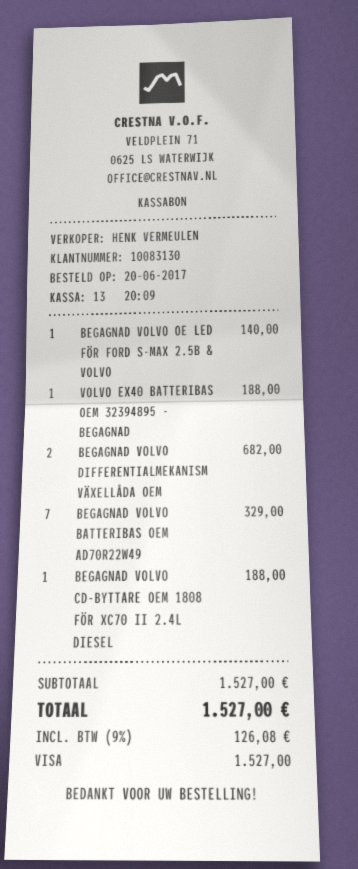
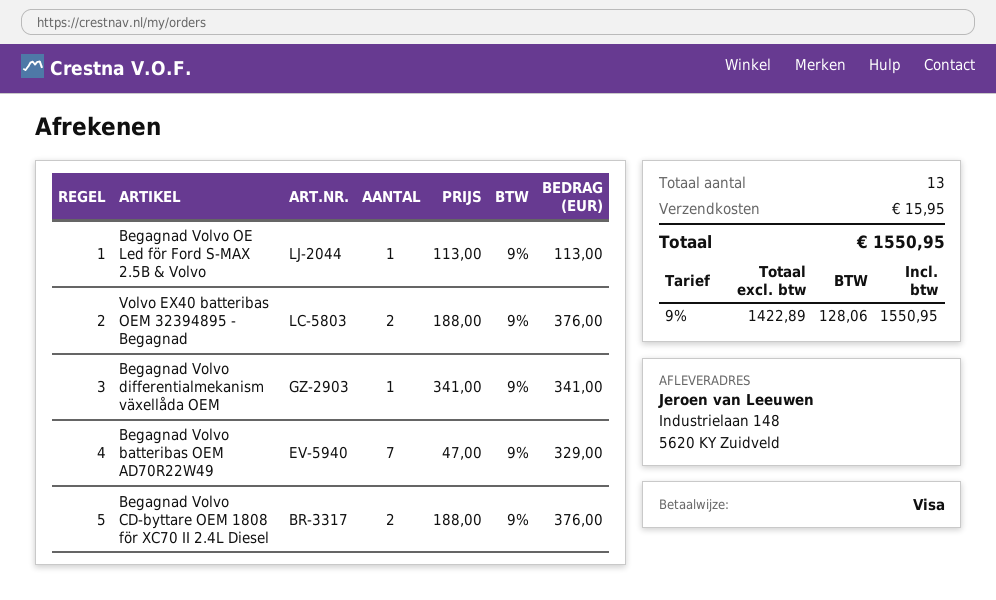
BEGAGNAD VOLVO OE LED FÖR FORD S-MAX 2.5B & VOLVO: 1 for 140.00 -> 1 for 113.00
VOLVO EX40 BATTERIBAS OEM 32394895 - BEGAGNAD: 1 for 188.00 -> 2 for 376.00
BEGAGNAD VOLVO DIFFERENTIALMEKANISM VÄXELLÅDA OEM: 2 for 682.00 -> 1 for 341.00
BEGAGNAD VOLVO CD-BYTTARE OEM 1808 FÖR XC70 II 2.4L DIESEL: 1 for 188.00 -> 2 for 376.00
shipping: none -> 15.95
tax: 9% = 126.08 -> 9% = 128.06
total: 1527.00 -> 1550.95

